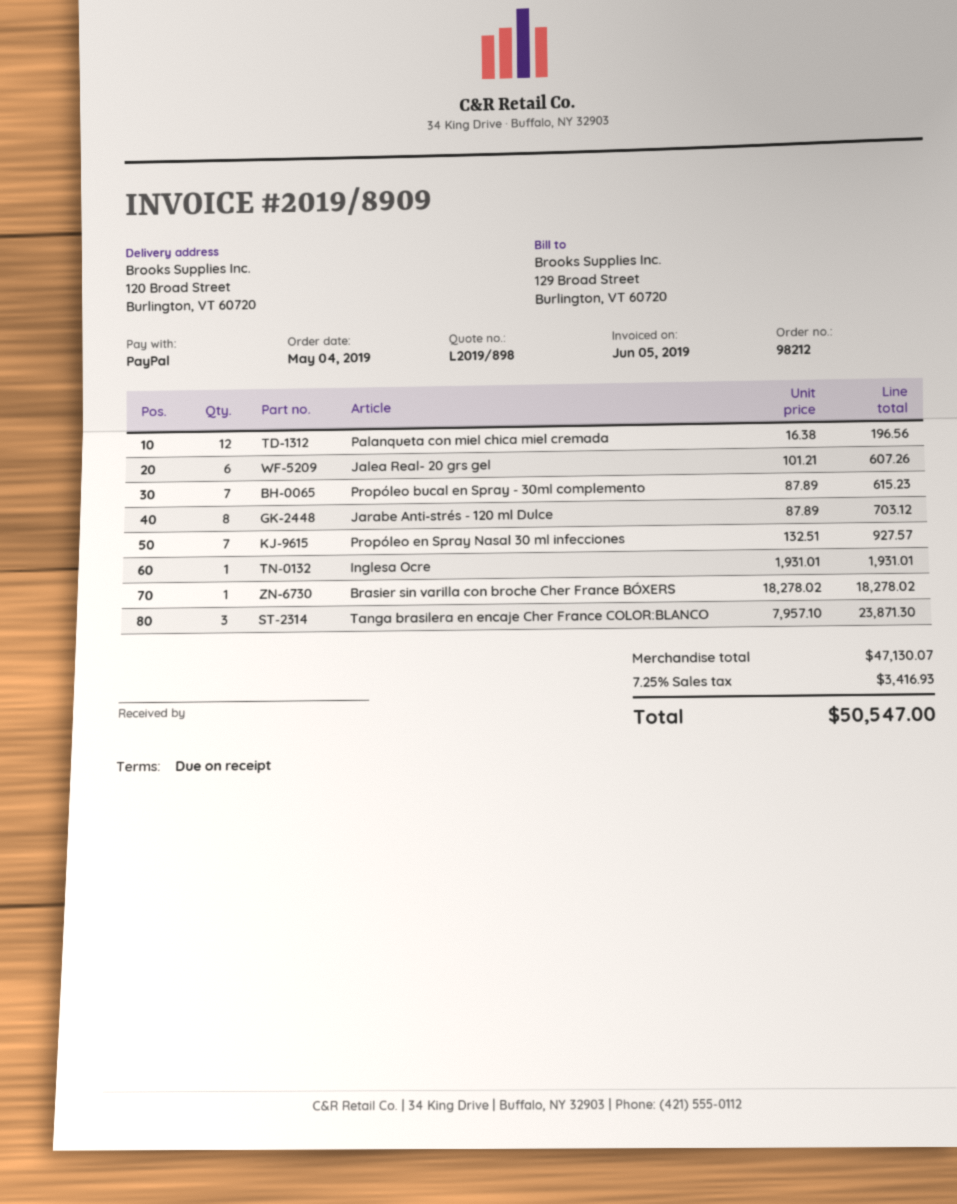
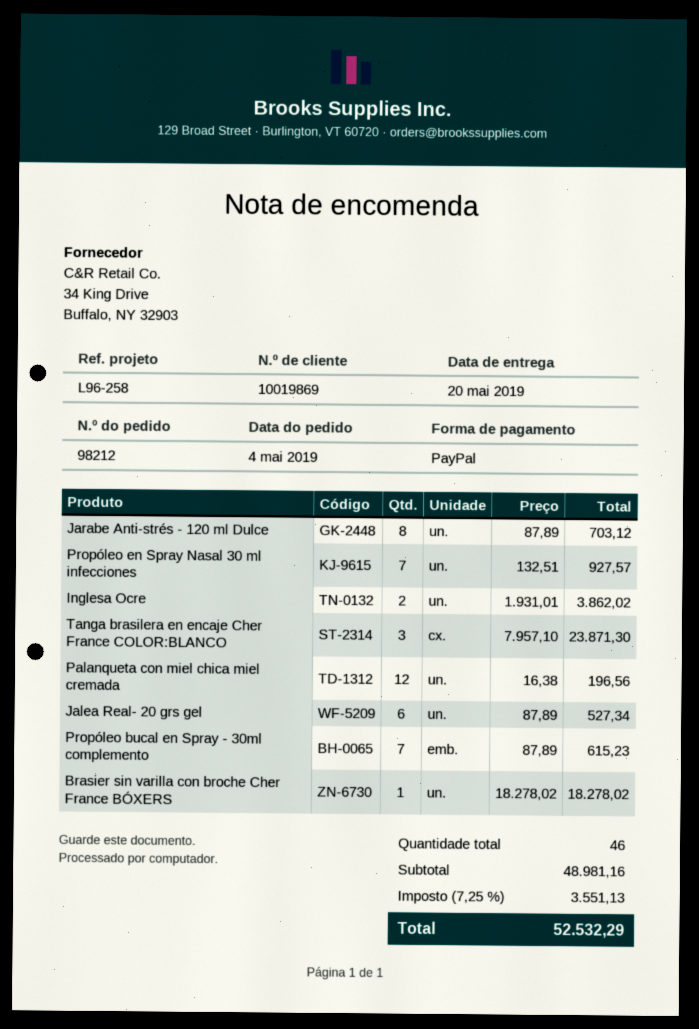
Jalea Real- 20 grs gel: 6 x 101.21 = 607.26 -> 6 x 87.89 = 527.34
Inglesa Ocre: 1 x 1931.01 = 1931.01 -> 2 x 1931.01 = 3862.02
subtotal: 47130.07 -> 48981.16
tax: 7.25% = 3416.93 -> 7.25% = 3551.13
total: 50547.00 -> 52532.29

